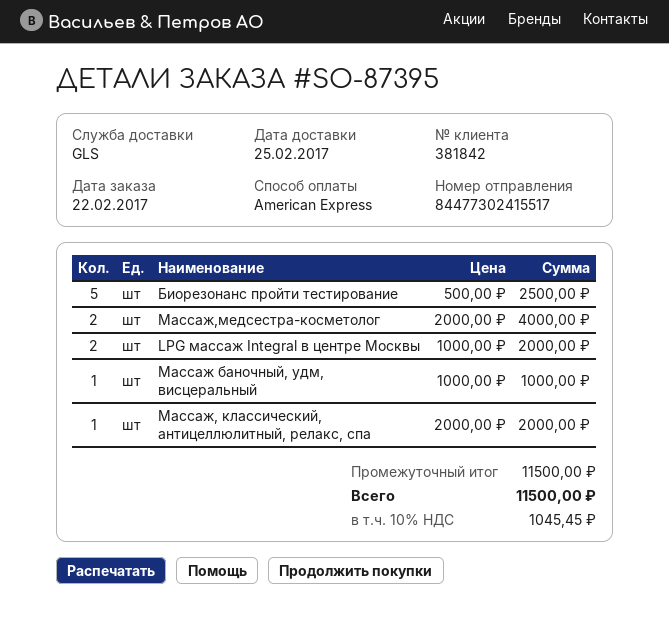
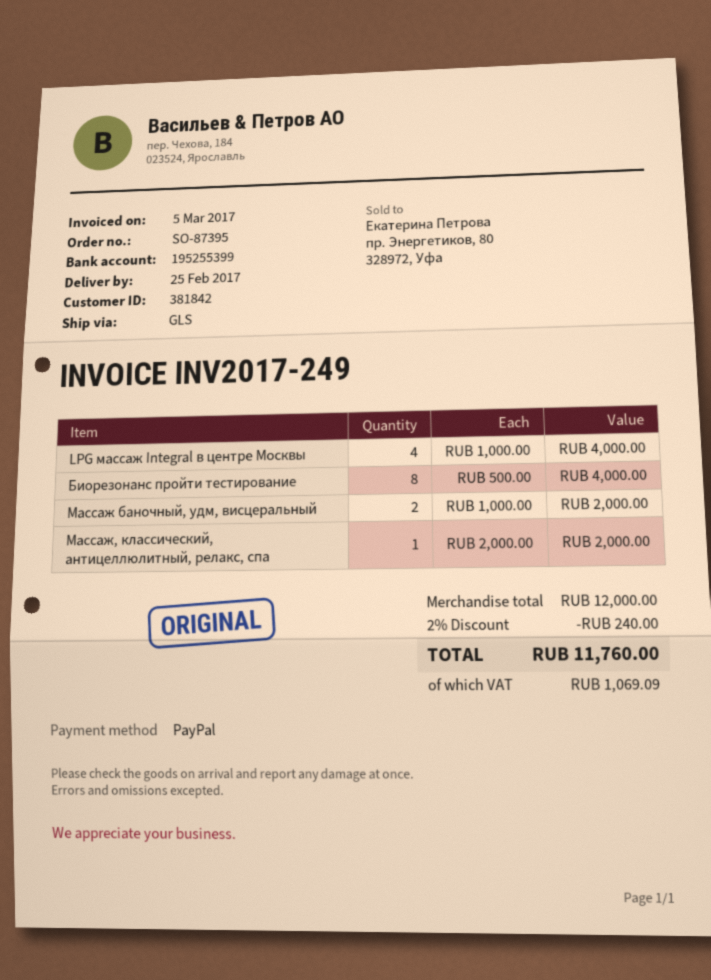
payment method: American Express -> PayPal
Биорезонанс пройти тестирование: 5 x 500.00 = 2500.00 -> 8 x 500.00 = 4000.00
Массаж,медсестра-косметолог: 2 x 2000.00 = 4000.00 -> none
LPG массаж Integral в центре Москвы: 2 x 1000.00 = 2000.00 -> 4 x 1000.00 = 4000.00
Массаж баночный, удм, висцеральный: 1 x 1000.00 = 1000.00 -> 2 x 1000.00 = 2000.00
subtotal: 11500.00 -> 12000.00
discount: none -> 2% = 240.00
tax: 1045.45 -> 1069.09
total: 11500.00 -> 11760.00

